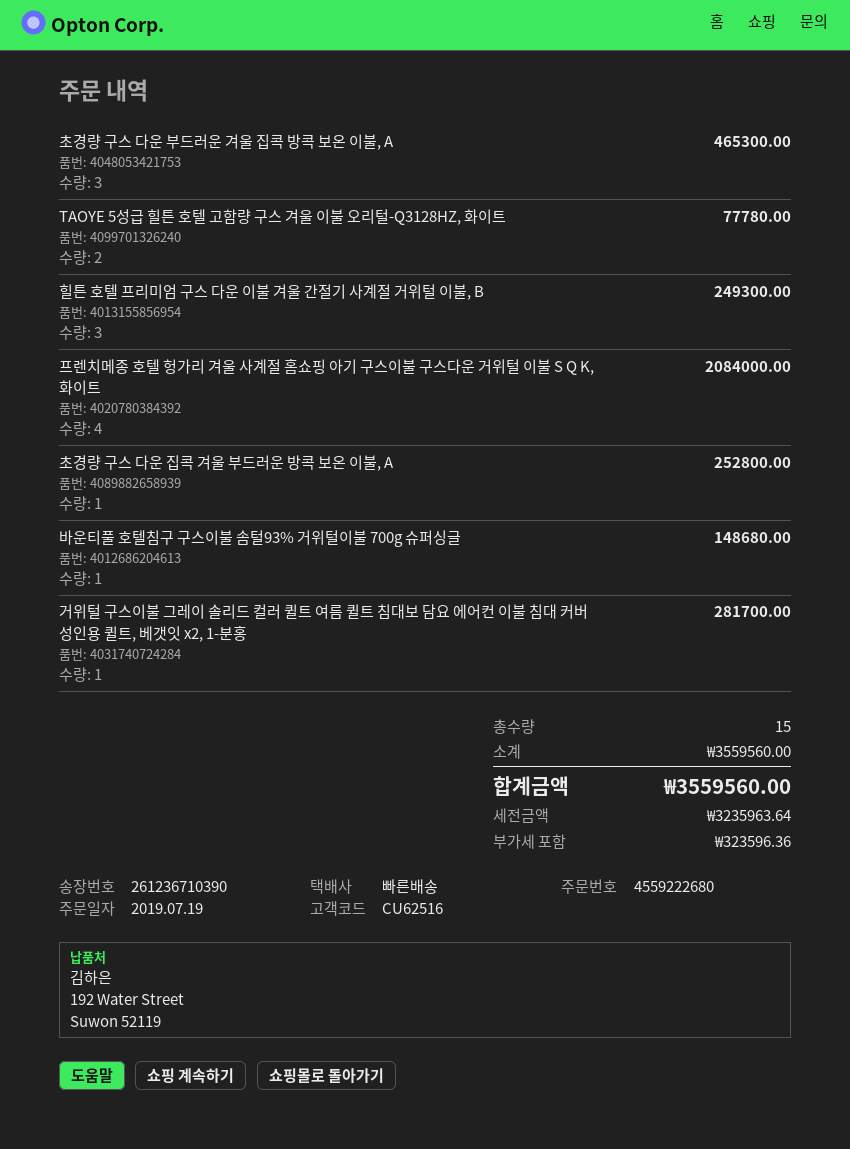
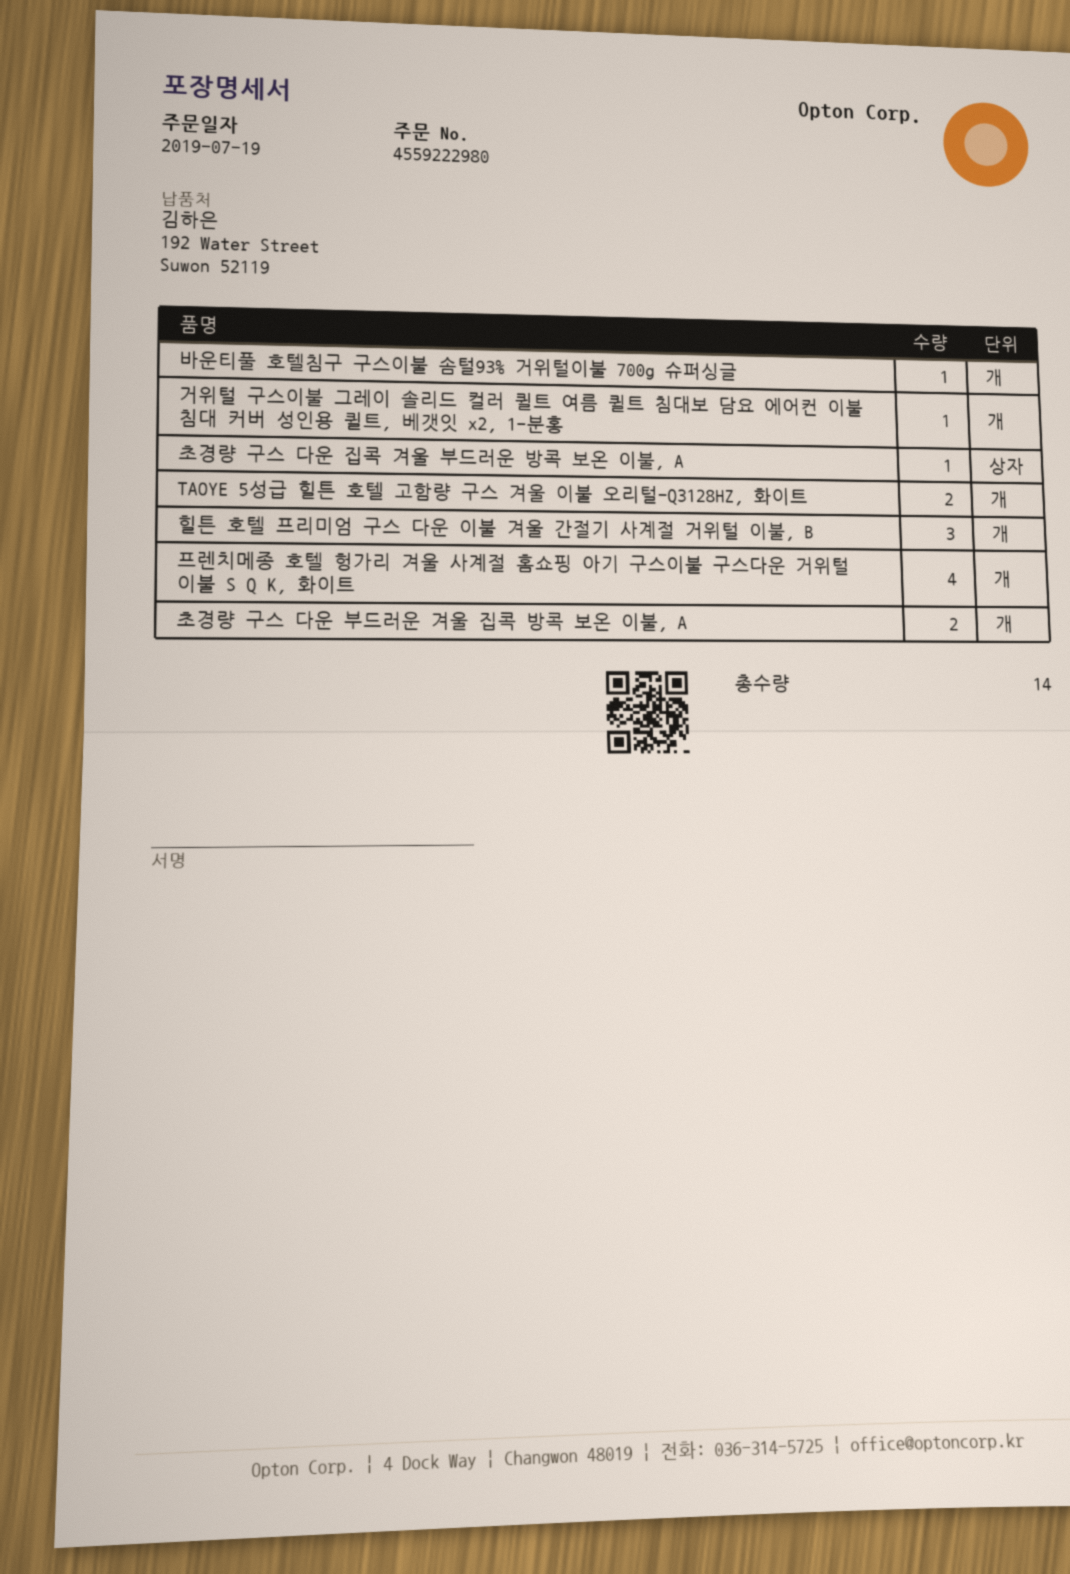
order number: 4559222680 -> 4559222980
초경량 구스 다운 부드러운 겨울 집콕 방콕 보온 이불, A: 3 -> 2
total quantity: 15 -> 14

